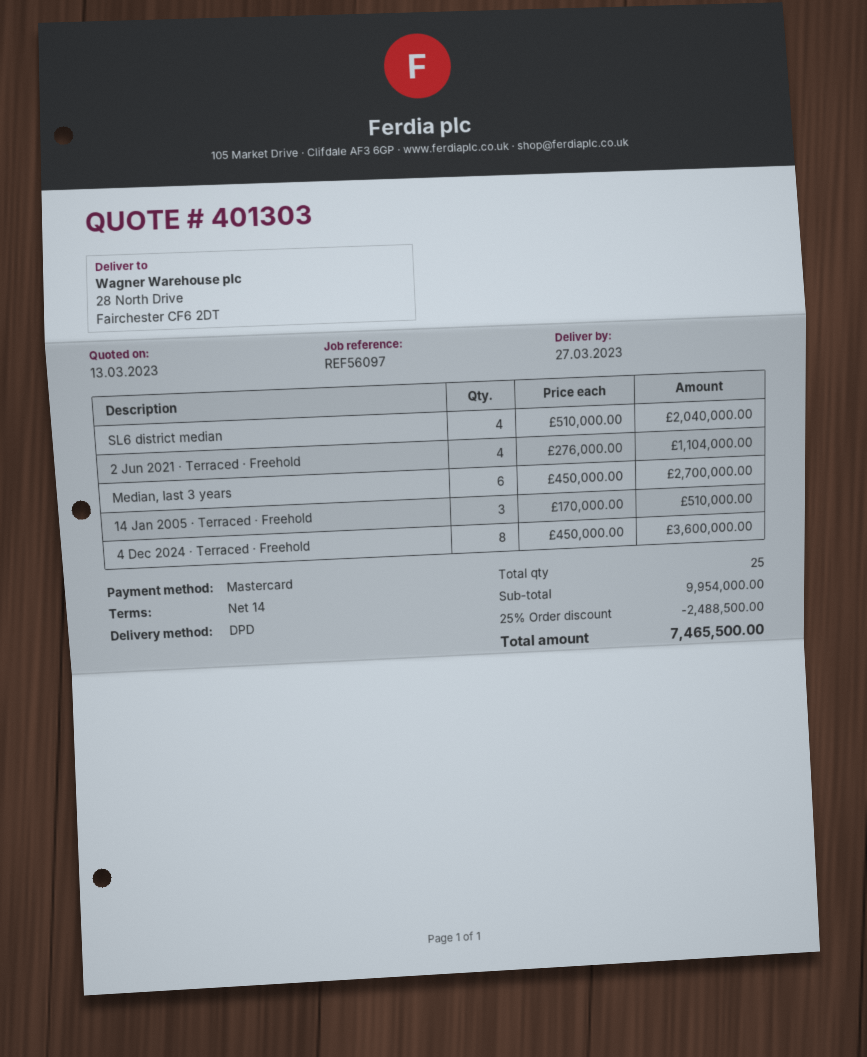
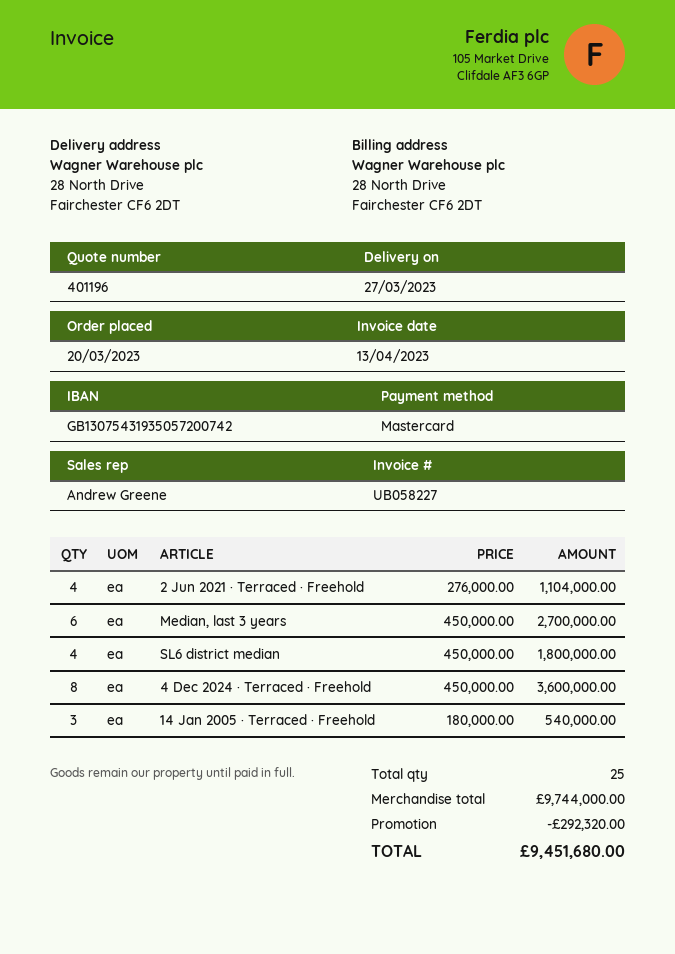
quote number: 401303 -> 401196
SL6 district median: 4 x 510000.00 = 2040000.00 -> 4 x 450000.00 = 1800000.00
14 Jan 2005 · Terraced · Freehold: 3 x 170000.00 = 510000.00 -> 3 x 180000.00 = 540000.00
subtotal: 9954000.00 -> 9744000.00
discount: 2488500.00 -> 292320.00
total: 7465500.00 -> 9451680.00

